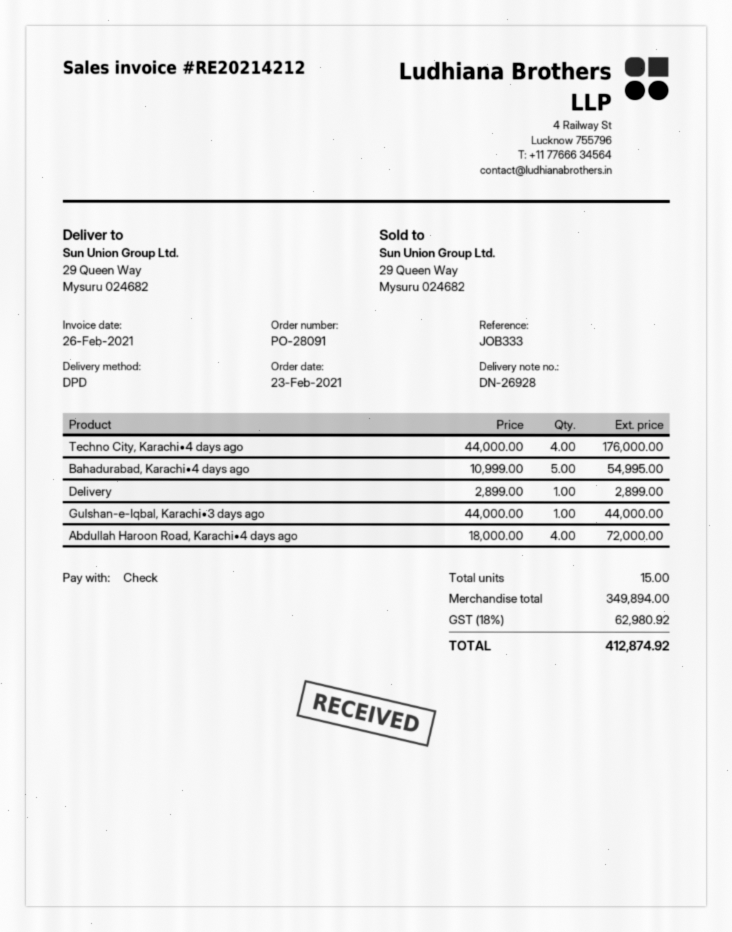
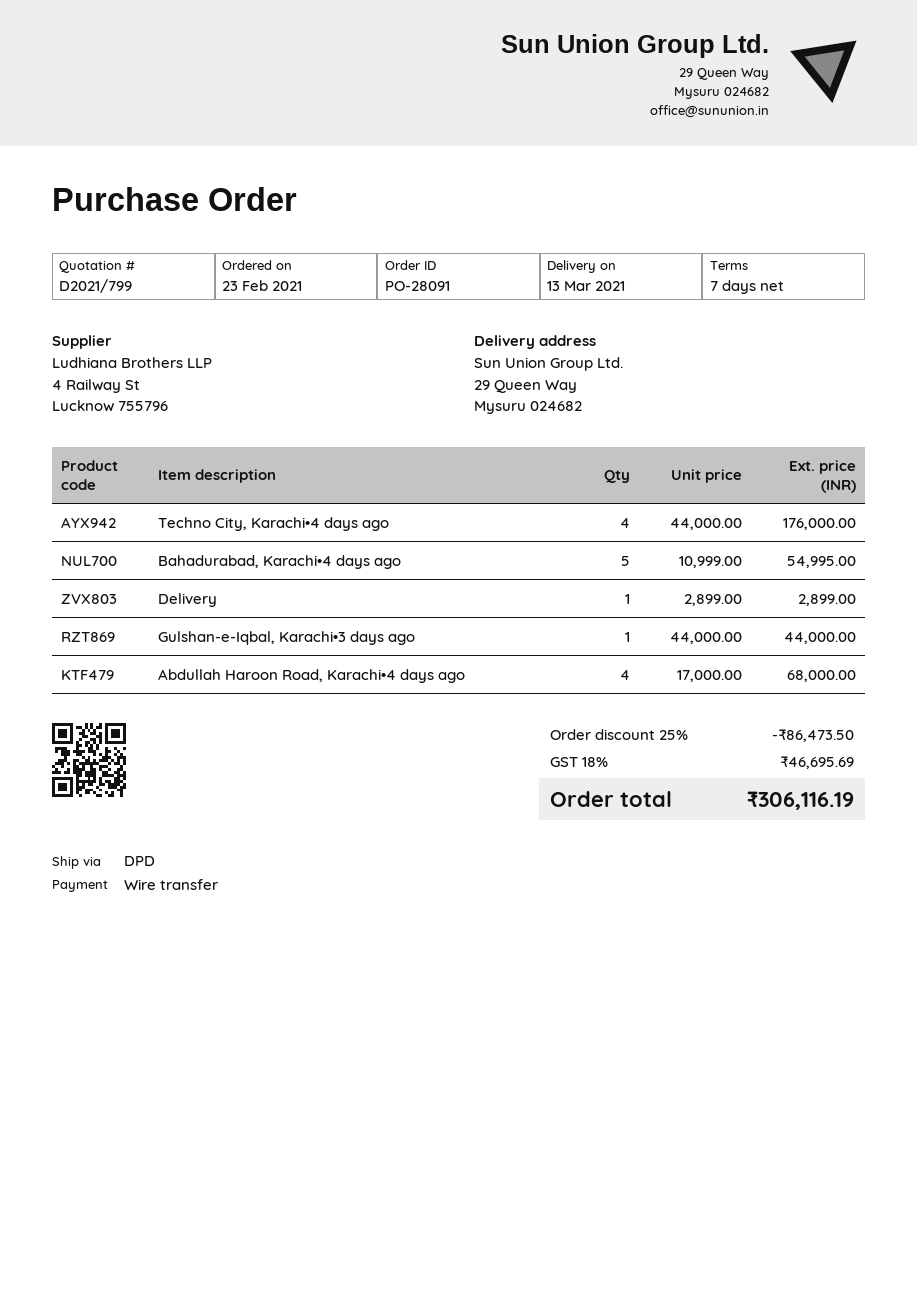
payment method: cheque -> bank transfer
Abdullah Haroon Road, Karachi•4 days ago: 4 x 18000.00 = 72000.00 -> 4 x 17000.00 = 68000.00
discount: none -> 25% = 86473.50
tax: 18% = 62980.92 -> 18% = 46695.69
total: 412874.92 -> 306116.19

